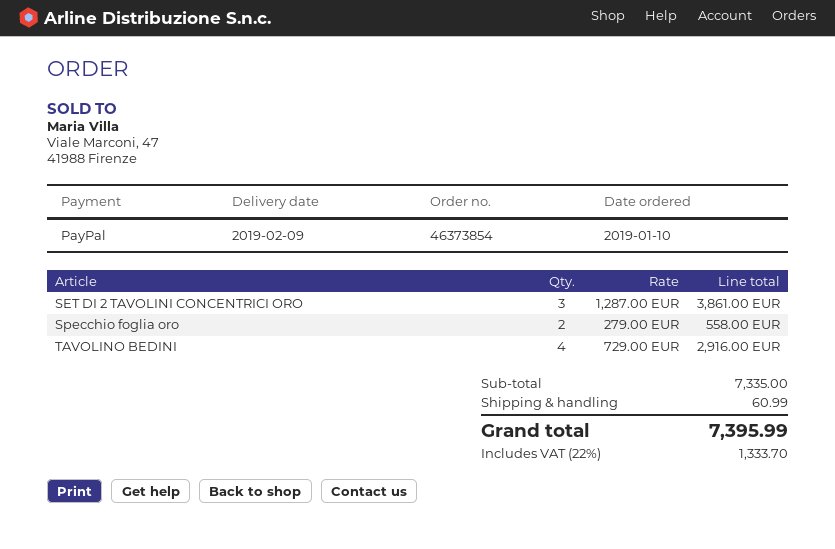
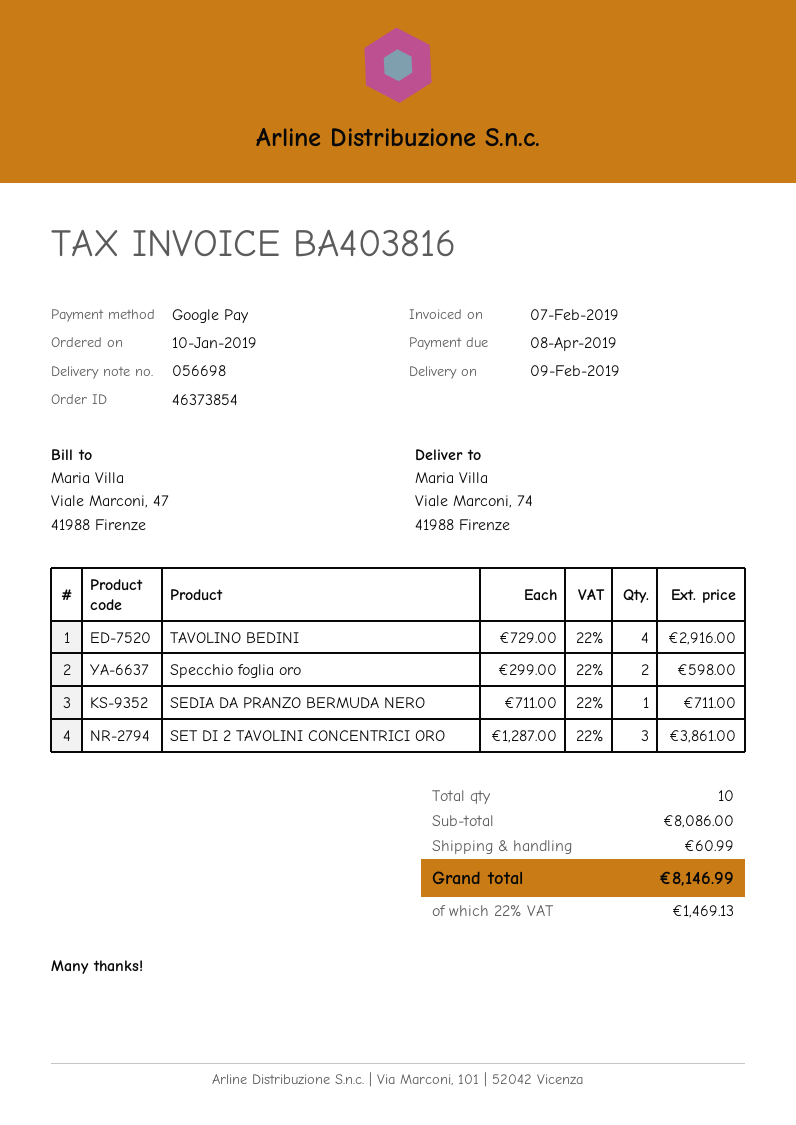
payment method: PayPal -> Google Pay
Specchio foglia oro: 2 x 279.00 = 558.00 -> 2 x 299.00 = 598.00
SEDIA DA PRANZO BERMUDA NERO: none -> 1 x 711.00 = 711.00
subtotal: 7335.00 -> 8086.00
tax: 22% = 1333.70 -> 22% = 1469.13
total: 7395.99 -> 8146.99

